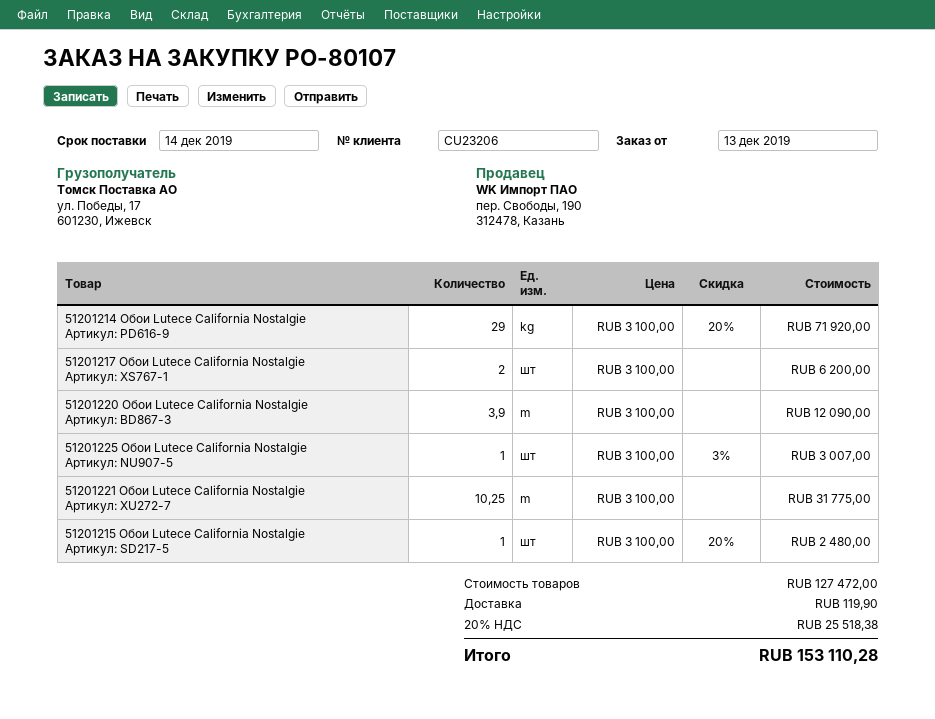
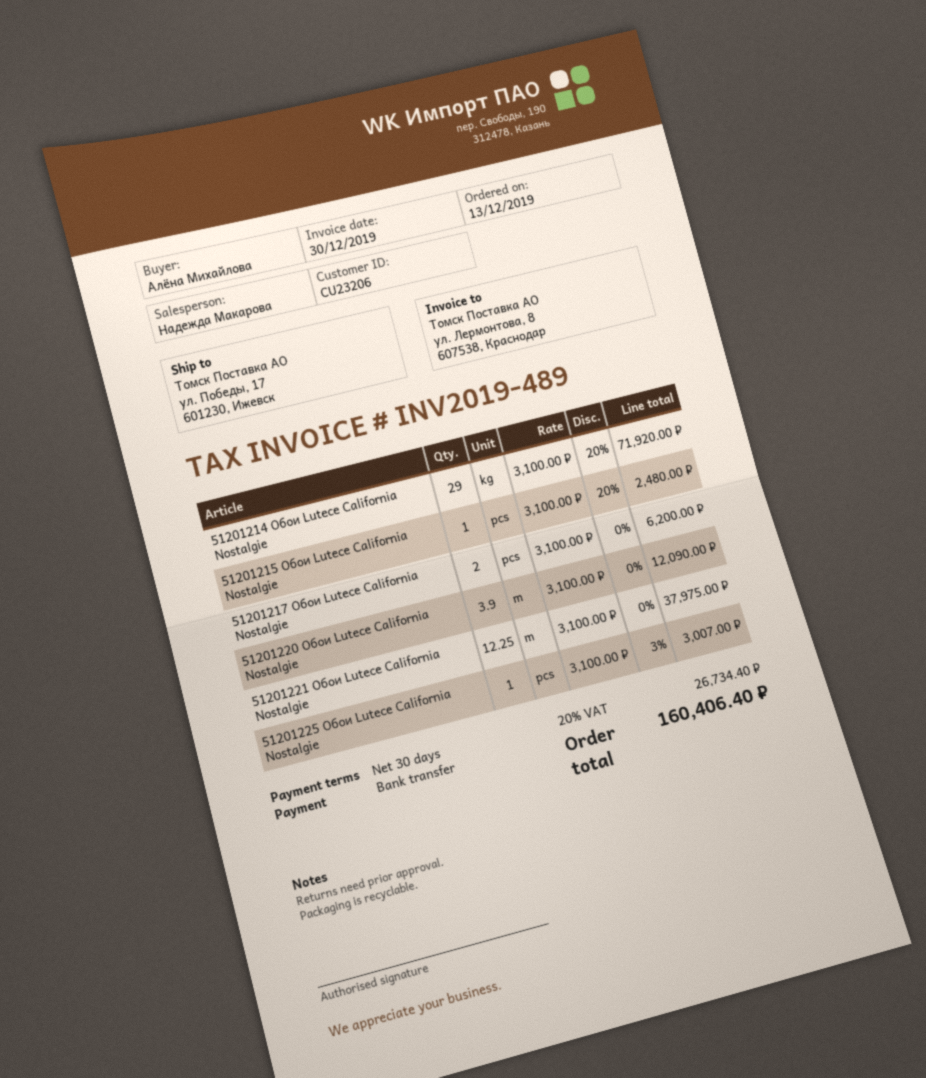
51201221 Обои Lutece California Nostalgie: 10.25 x 3100.00 = 31775.00 -> 12.25 x 3100.00 = 37975.00
shipping: 119.90 -> none
tax: 20% = 25518.38 -> 20% = 26734.40
total: 153110.28 -> 160406.40

